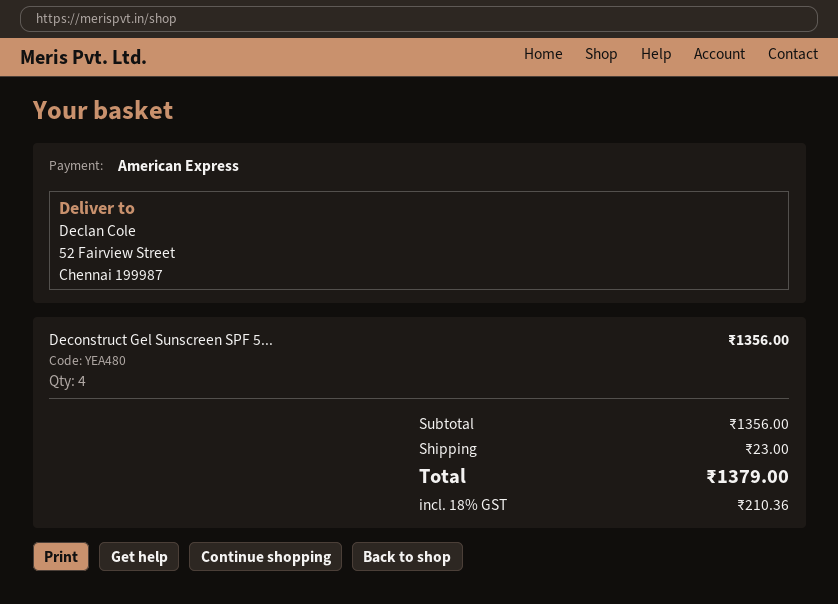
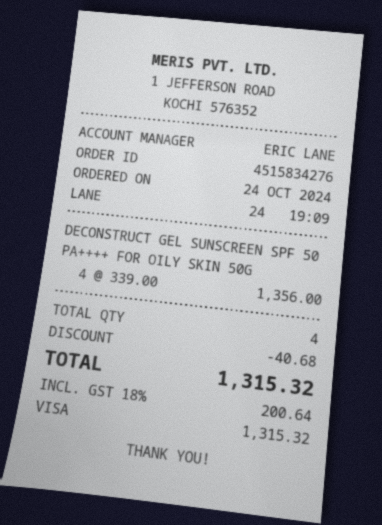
payment method: American Express -> Visa
discount: none -> 40.68
shipping: 23.00 -> none
tax: 18% = 210.36 -> 18% = 200.64
total: 1379.00 -> 1315.32

